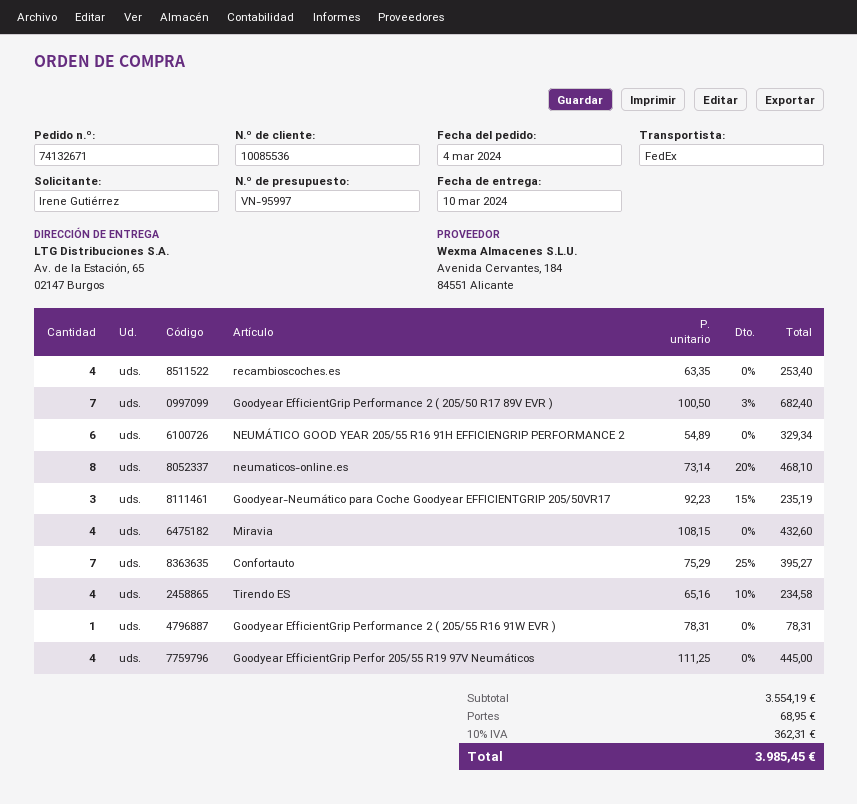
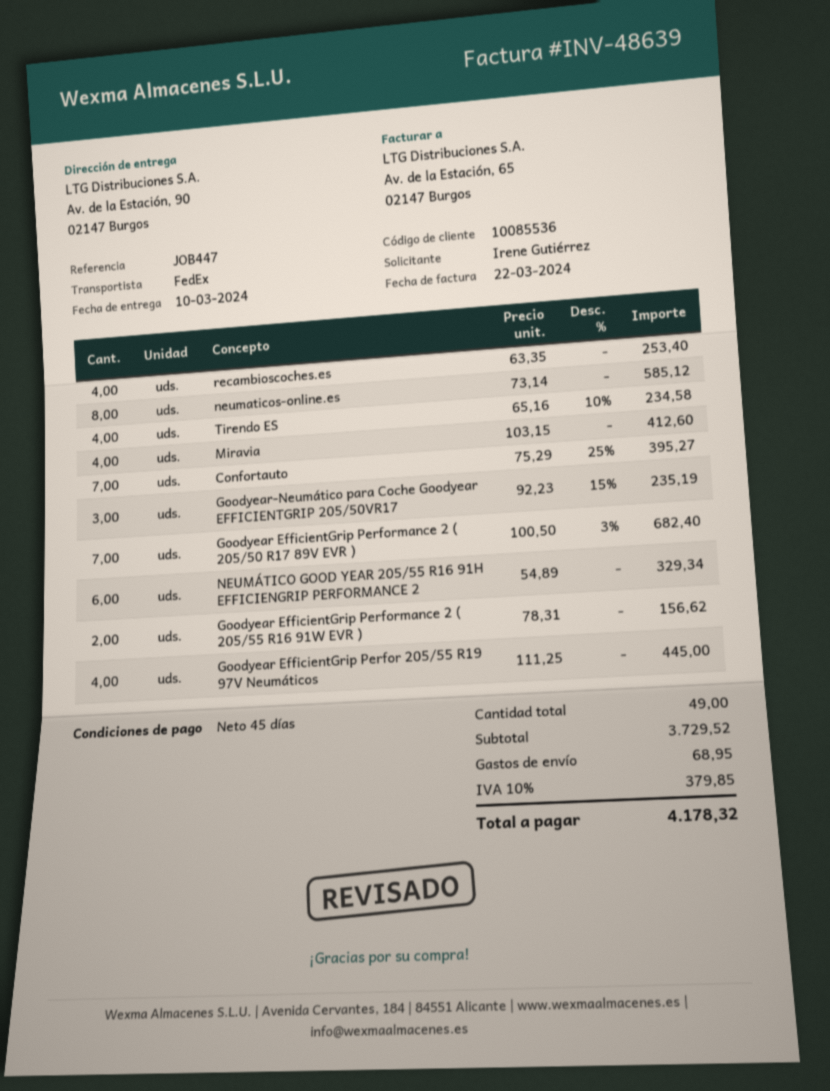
ship to: Av. de la Estación, 65, 02147 Burgos -> Av. de la Estación, 90, 02147 Burgos
neumaticos-online.es: 8 x 73.14 - 20% = 468.10 -> 8 x 73.14 = 585.12
Miravia: 4 x 108.15 = 432.60 -> 4 x 103.15 = 412.60
Goodyear EfficientGrip Performance 2 ( 205/55 R16 91W EVR ): 1 x 78.31 = 78.31 -> 2 x 78.31 = 156.62
subtotal: 3554.19 -> 3729.52
tax: 10% = 362.31 -> 10% = 379.85
total: 3985.45 -> 4178.32

